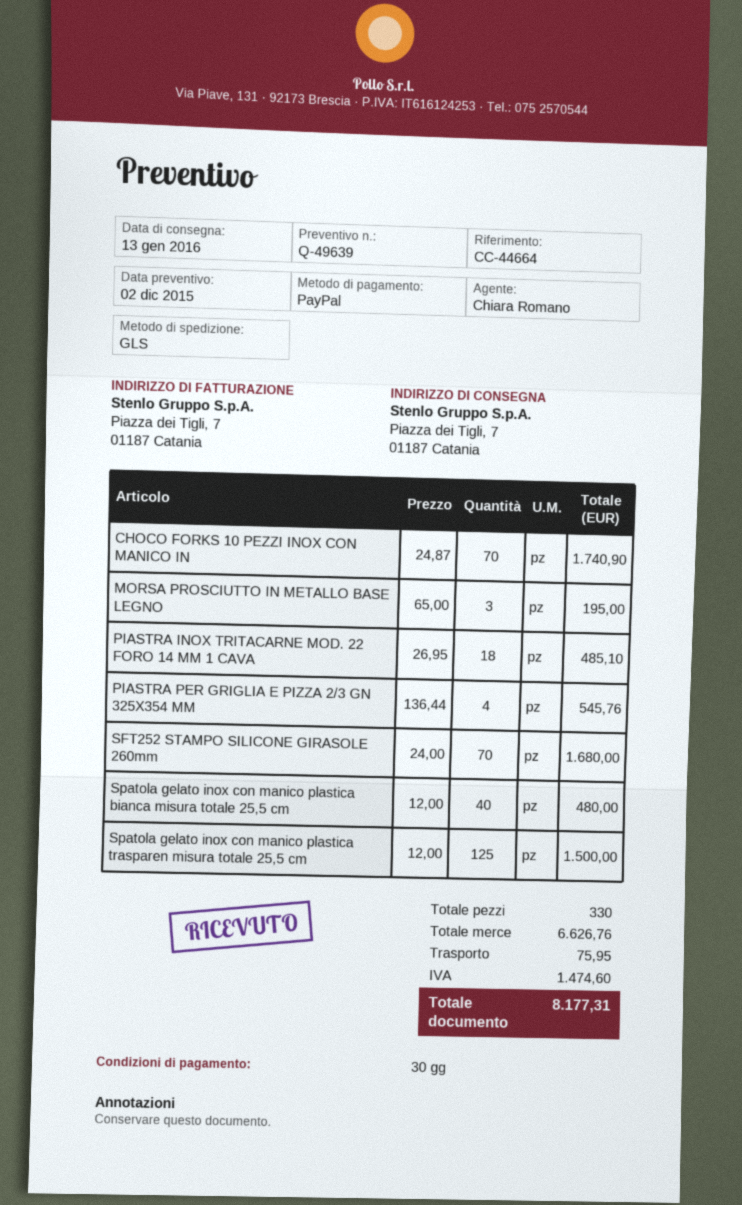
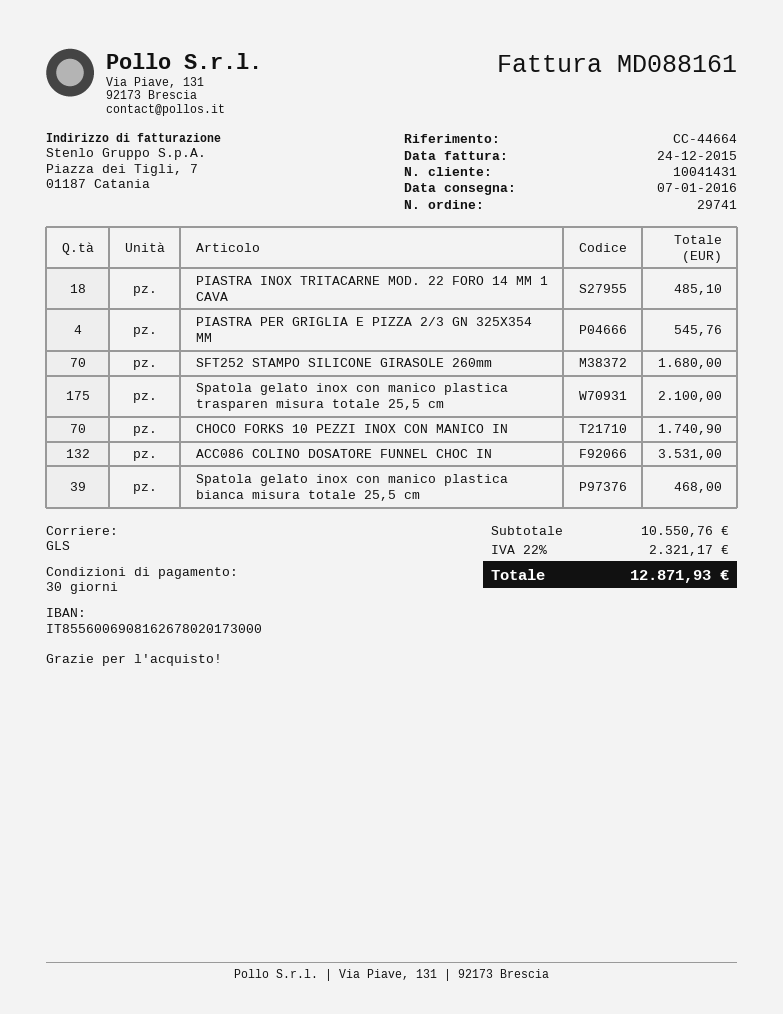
delivery date: 2016-01-13 -> 2016-01-07
MORSA PROSCIUTTO IN METALLO BASE LEGNO: 3 for 195.00 -> none
Spatola gelato inox con manico plastica bianca misura totale 25,5 cm: 40 for 480.00 -> 39 for 468.00
Spatola gelato inox con manico plastica trasparen misura totale 25,5 cm: 125 for 1500.00 -> 175 for 2100.00
ACC086 COLINO DOSATORE FUNNEL CHOC IN: none -> 132 for 3531.00
subtotal: 6626.76 -> 10550.76
shipping: 75.95 -> none
tax: 1474.60 -> 2321.17
total: 8177.31 -> 12871.93

